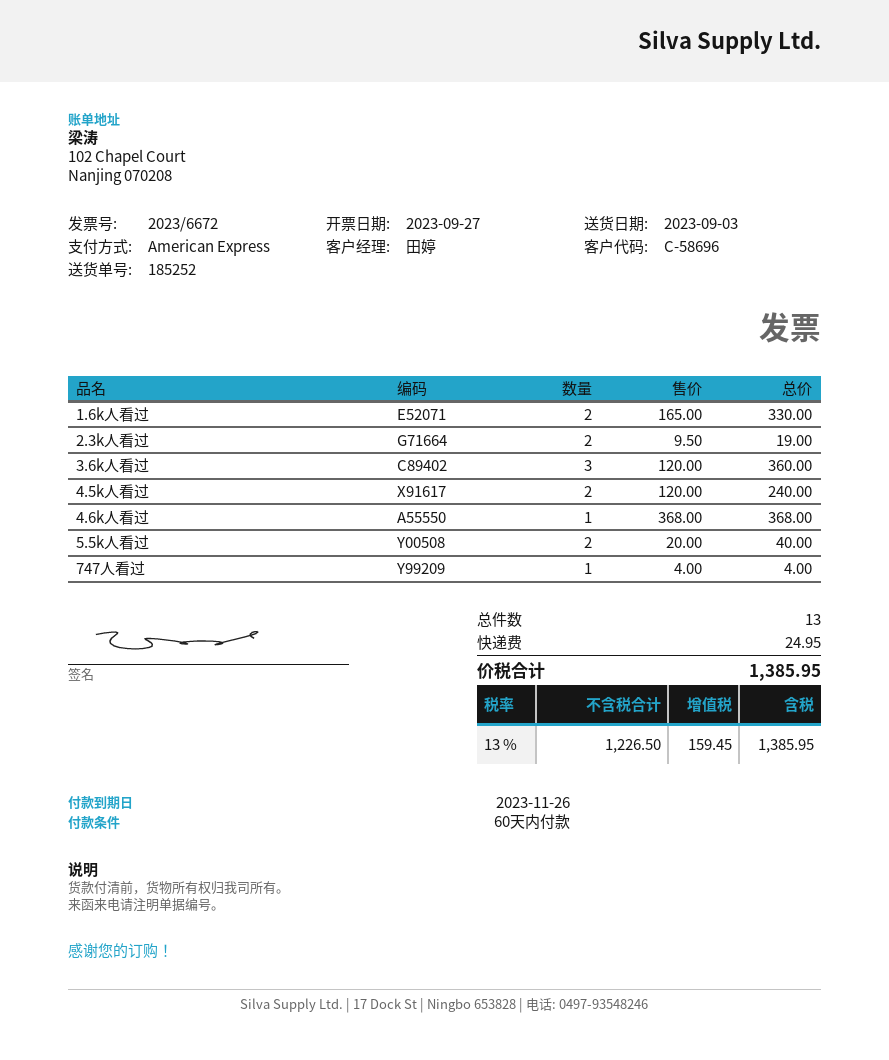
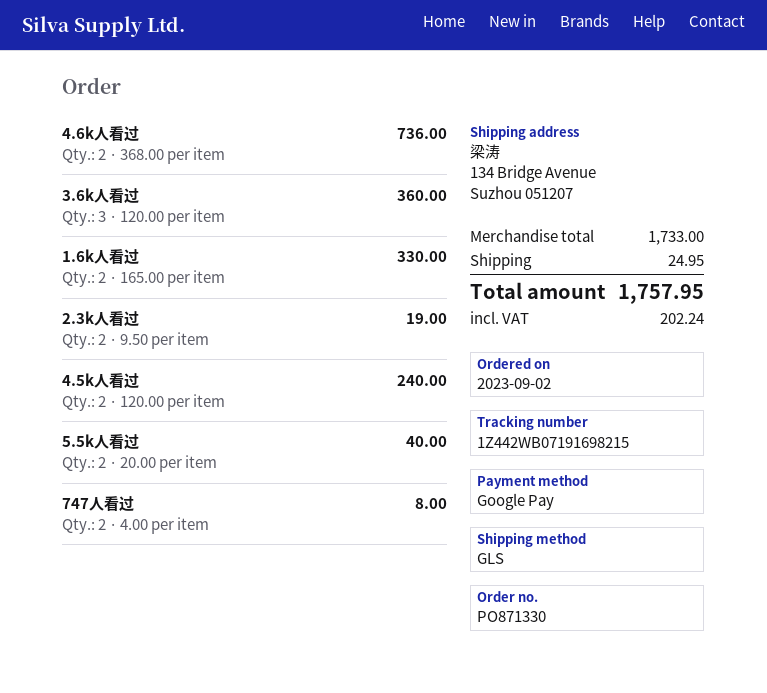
payment method: American Express -> Google Pay
4.6k人看过: 1 x 368.00 = 368.00 -> 2 x 368.00 = 736.00
747人看过: 1 x 4.00 = 4.00 -> 2 x 4.00 = 8.00
tax: 159.45 -> 202.24
total: 1385.95 -> 1757.95

